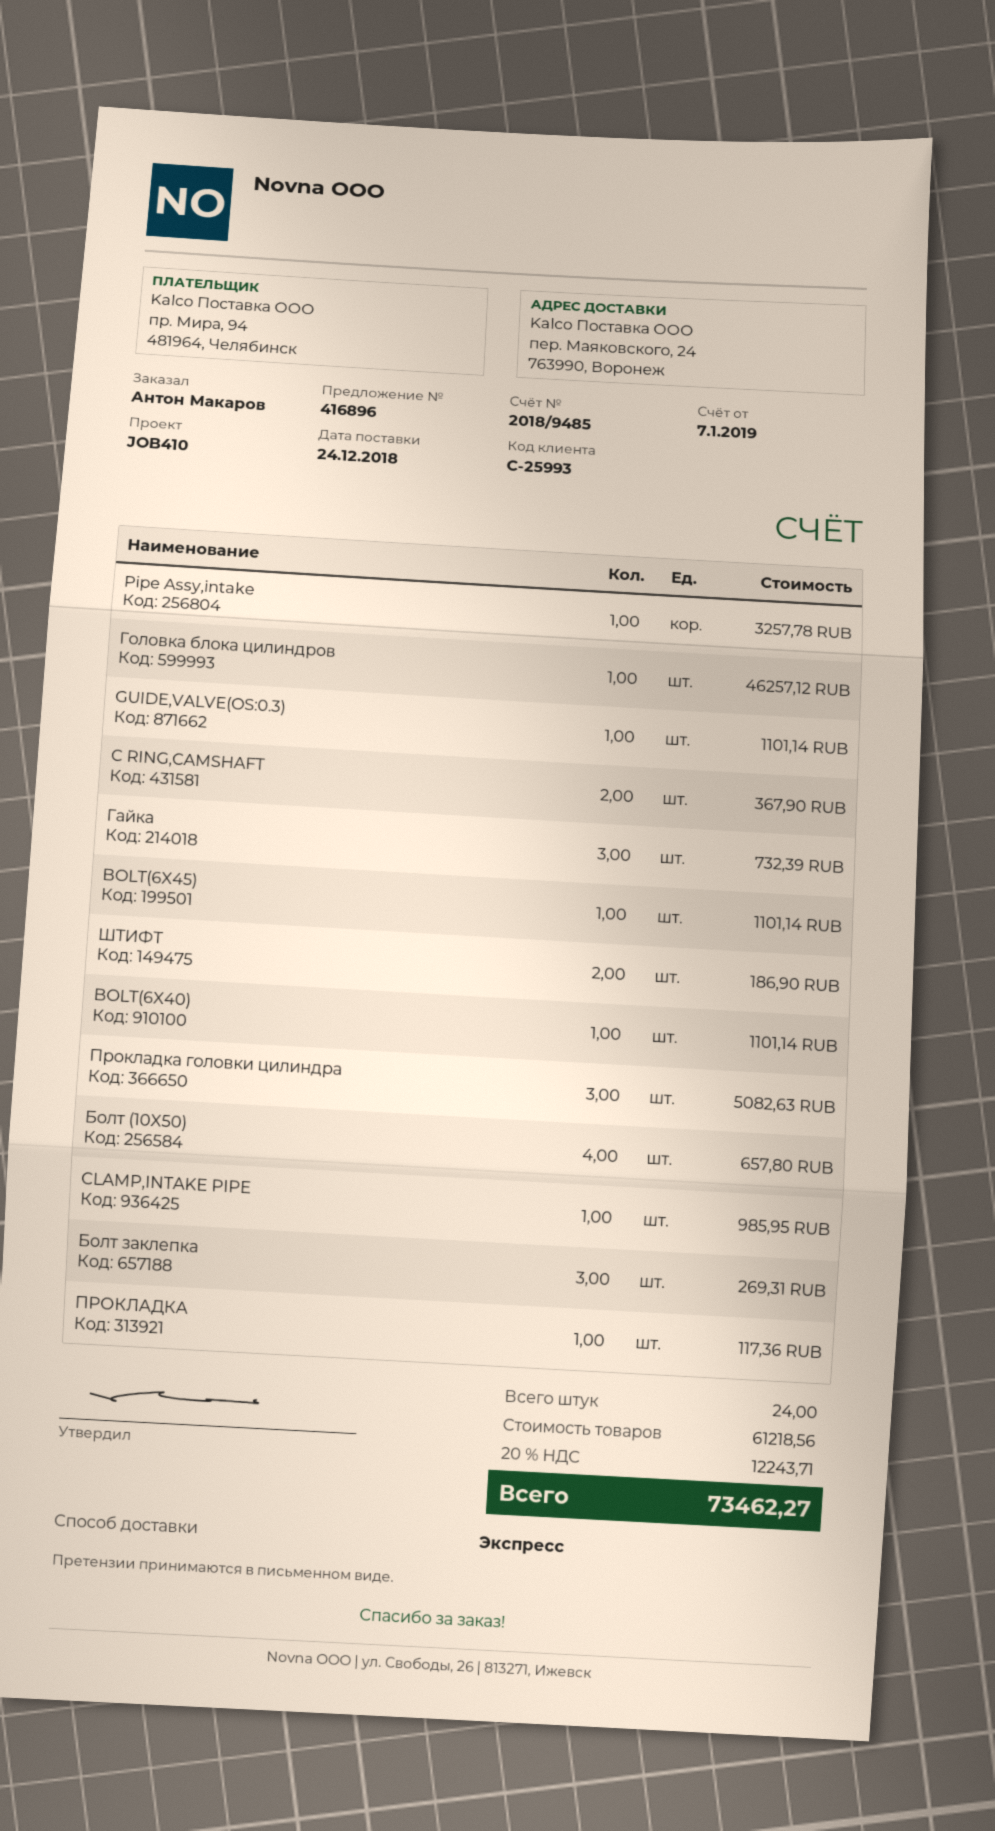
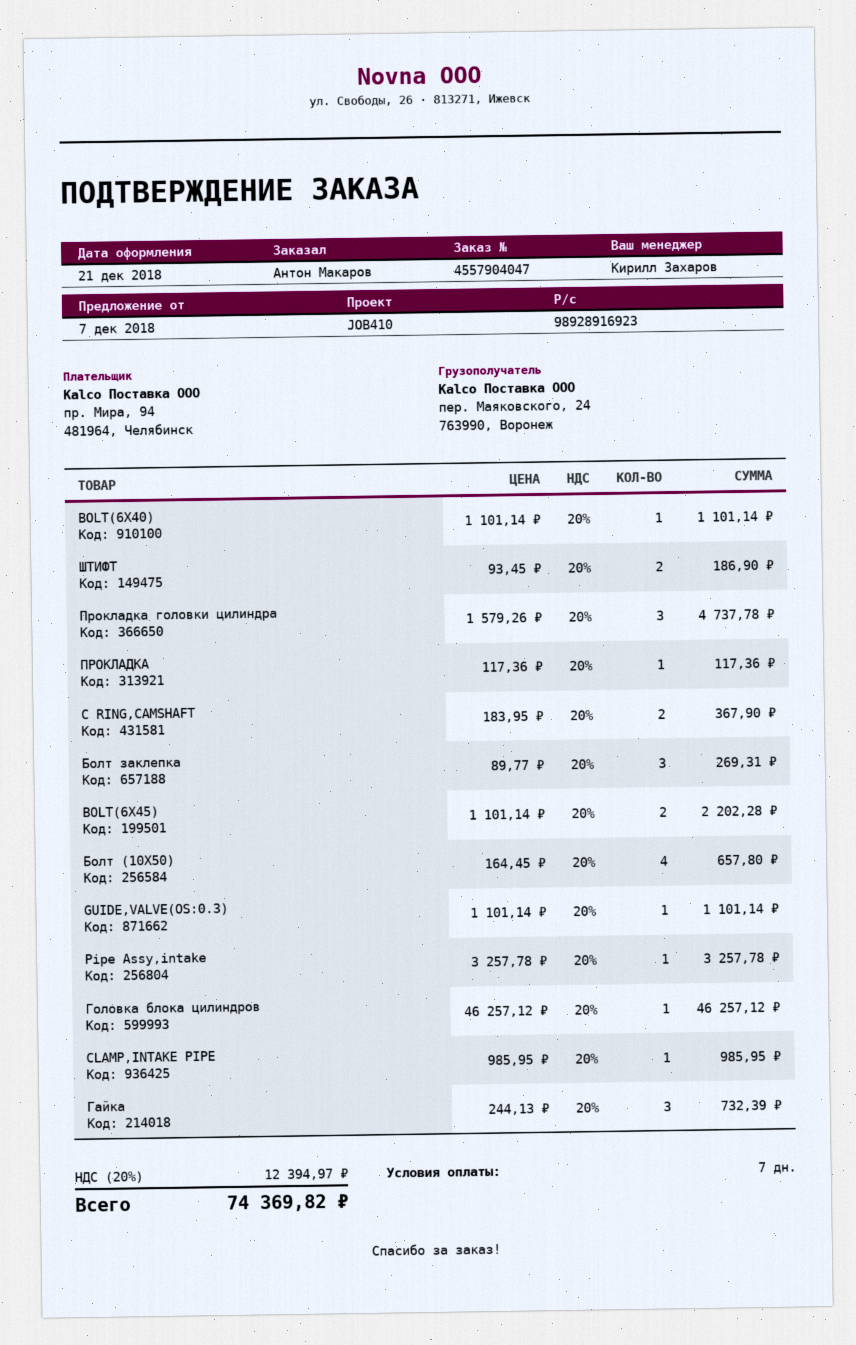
BOLT(6X45): 1 for 1101.14 -> 2 for 2202.28
Прокладка головки цилиндра: 3 for 5082.63 -> 3 for 4737.78
tax: 20% = 12243.71 -> 20% = 12394.97
total: 73462.27 -> 74369.82

